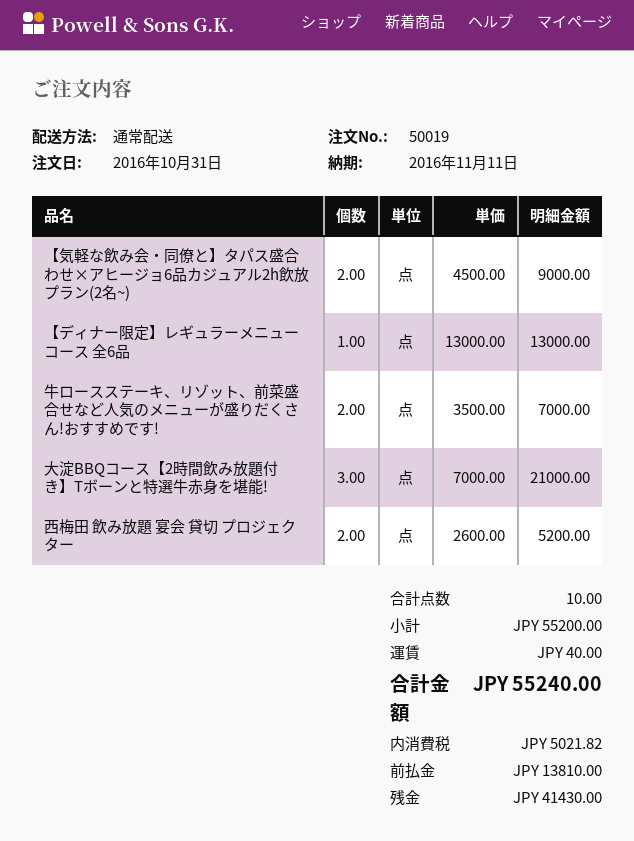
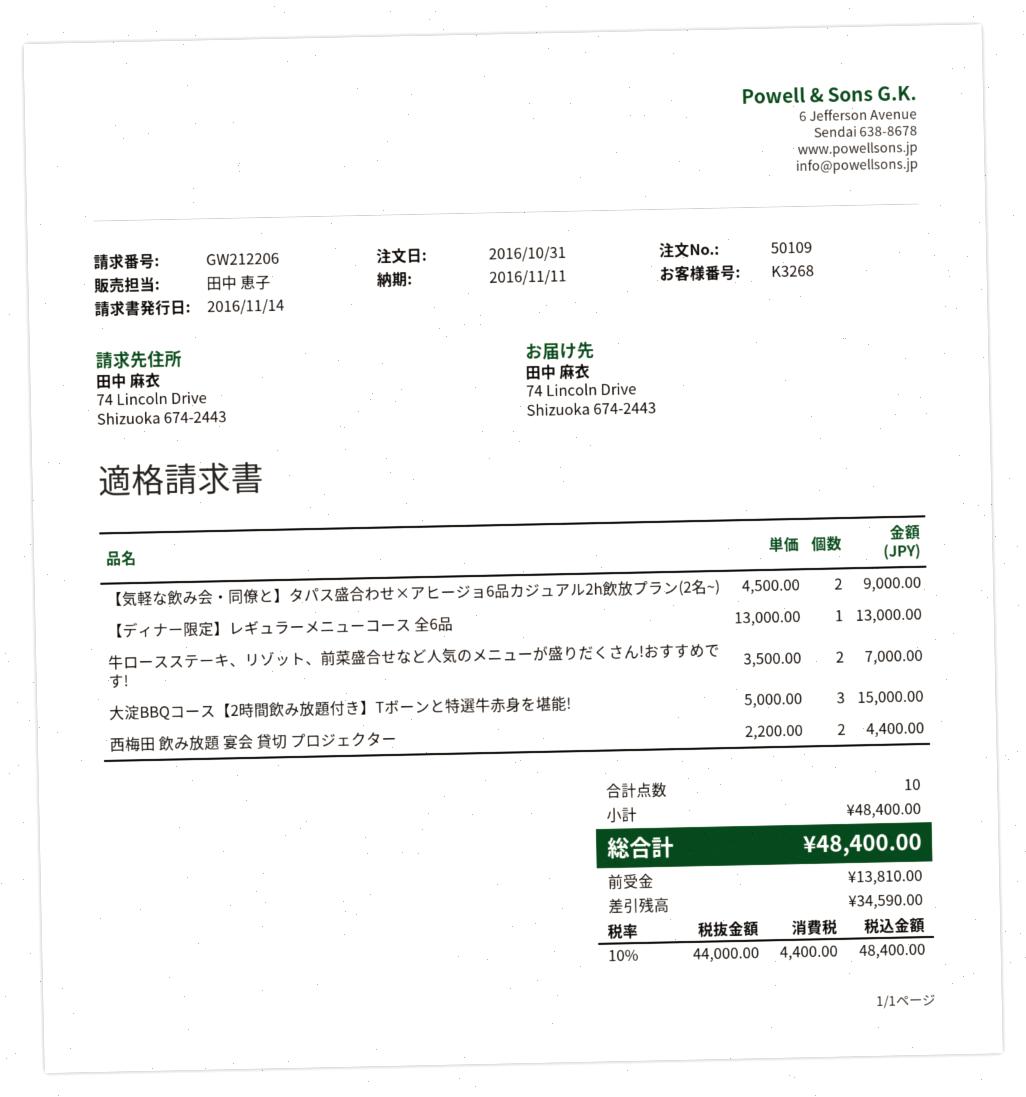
order number: 50019 -> 50109
大淀BBQコース【2時間飲み放題付き】Tボーンと特選牛赤身を堪能!: 3 x 7000.00 = 21000.00 -> 3 x 5000.00 = 15000.00
西梅田 飲み放題 宴会 貸切 プロジェクター: 2 x 2600.00 = 5200.00 -> 2 x 2200.00 = 4400.00
subtotal: 55200.00 -> 48400.00
shipping: 40.00 -> none
tax: 5021.82 -> 4400.00
total: 55240.00 -> 48400.00
balance: 41430.00 -> 34590.00

